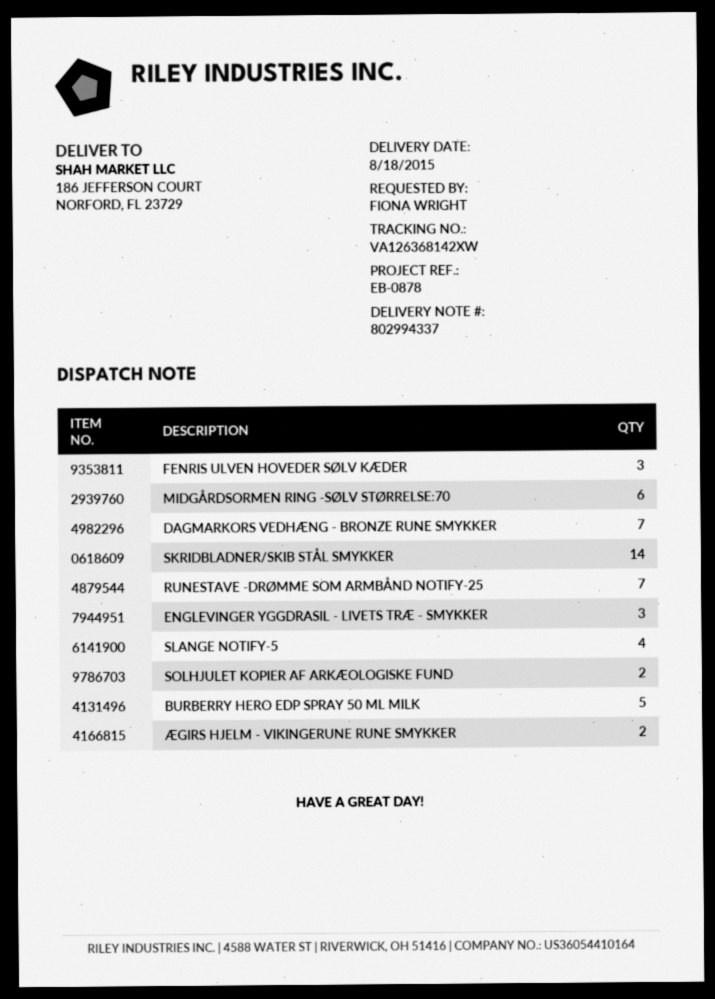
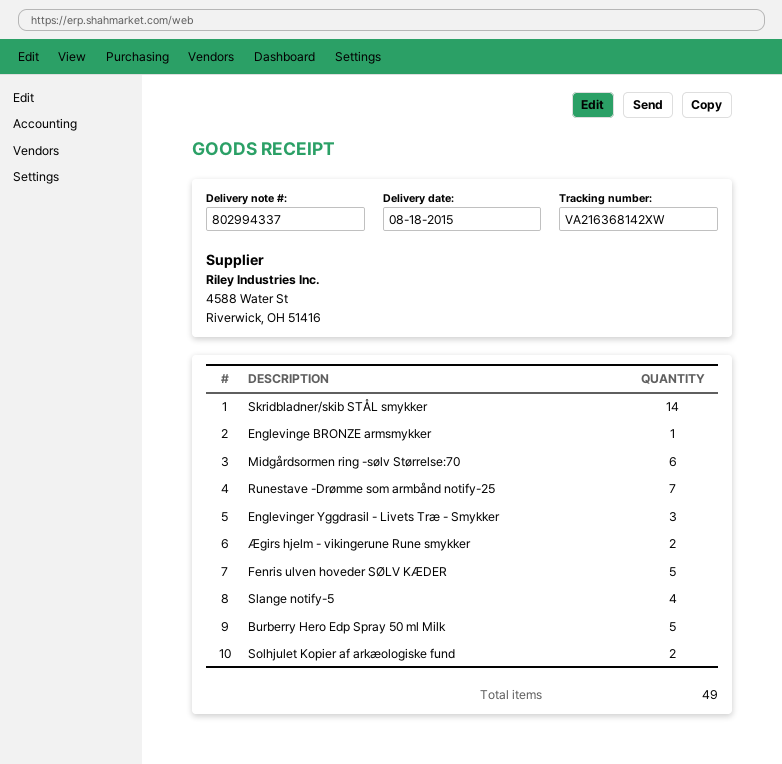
tracking number: VA126368142XW -> VA216368142XW
FENRIS ULVEN HOVEDER SØLV KÆDER: 3 -> 5
DAGMARKORS VEDHÆNG - BRONZE RUNE SMYKKER: 7 -> none
Englevinge BRONZE armsmykker: none -> 1

